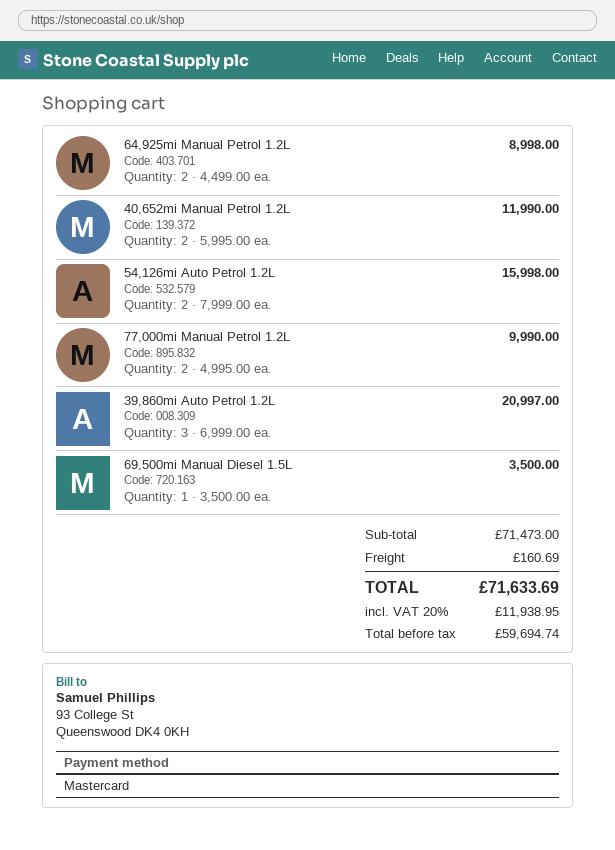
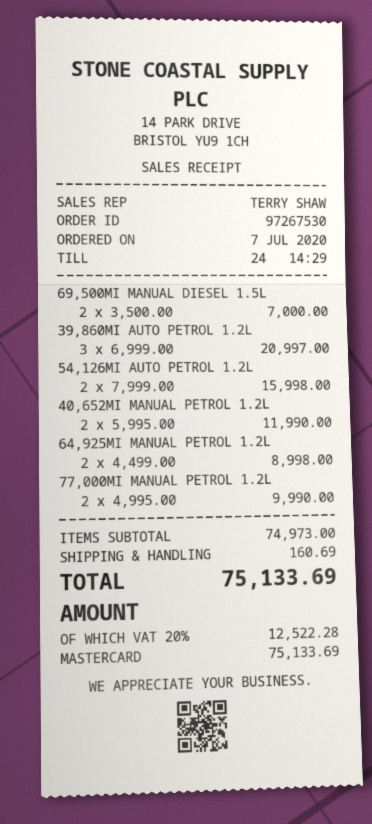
69,500mi Manual Diesel 1.5L: 1 x 3500.00 = 3500.00 -> 2 x 3500.00 = 7000.00
subtotal: 71473.00 -> 74973.00
tax: 20% = 11938.95 -> 20% = 12522.28
total: 71633.69 -> 75133.69

